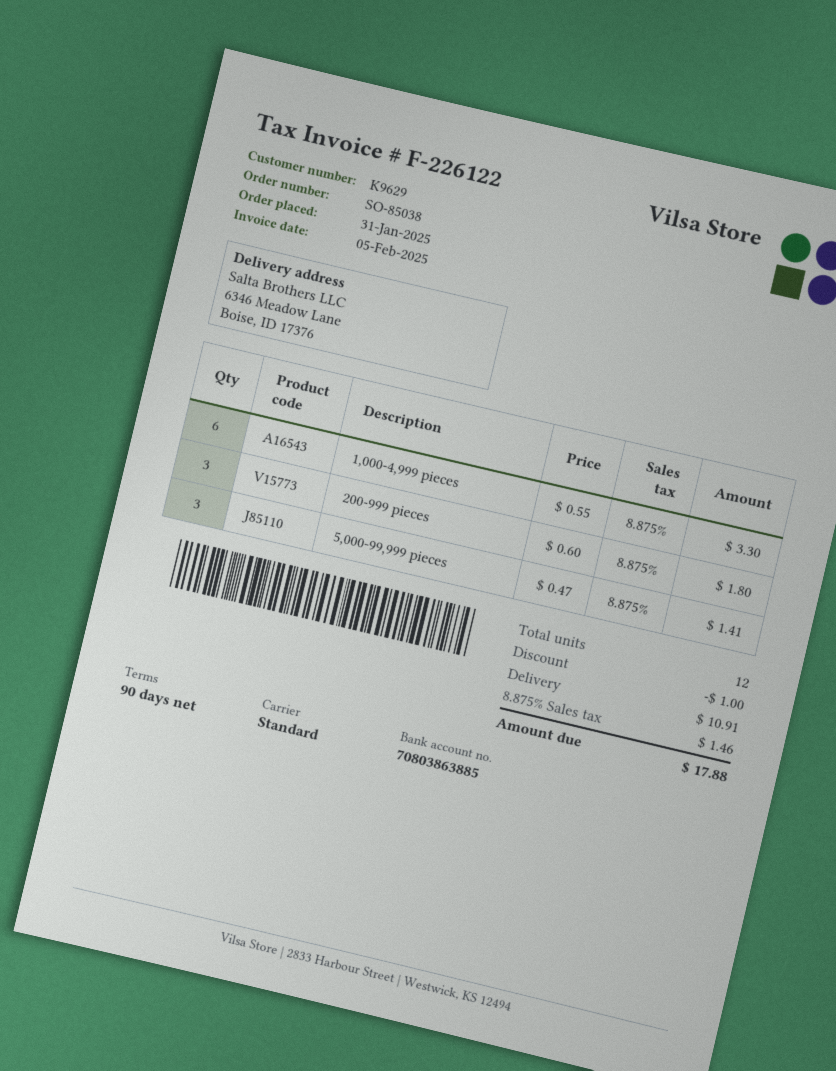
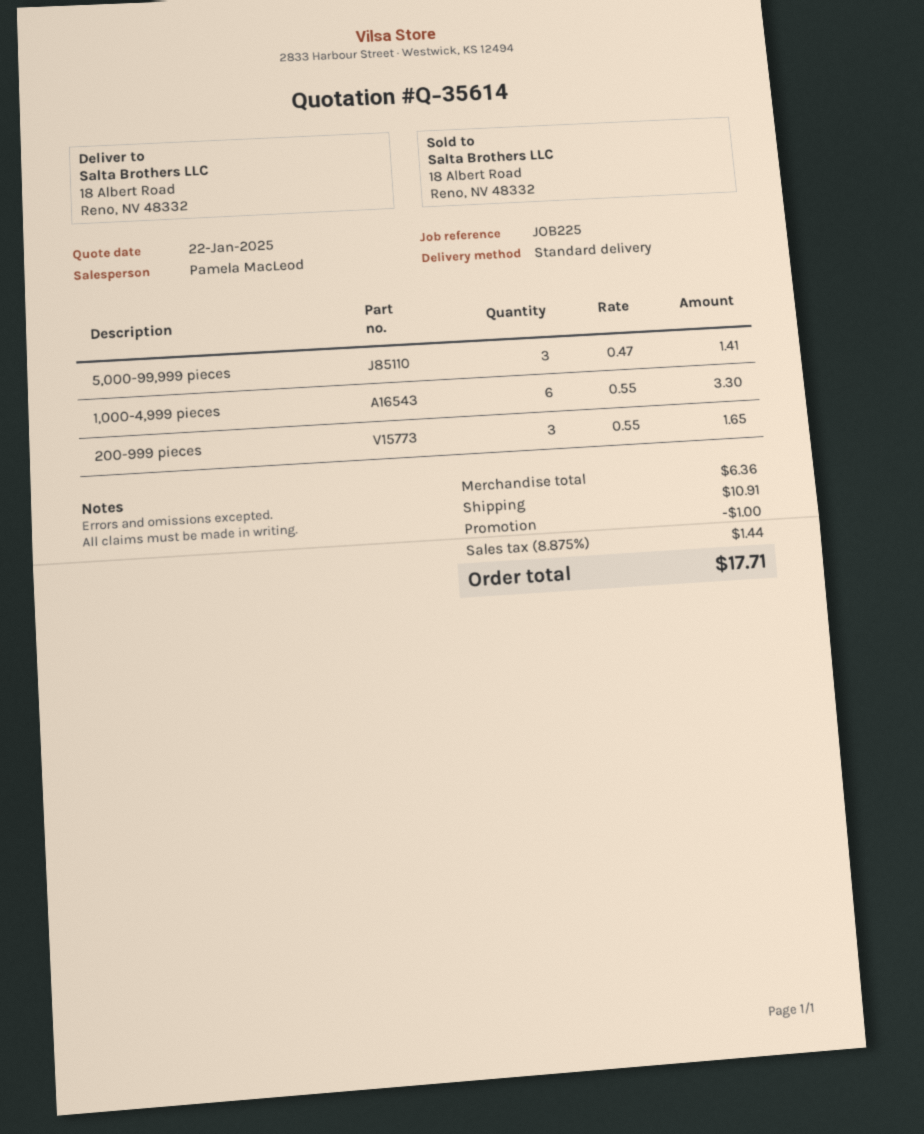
ship to: 6346 Meadow Lane, Boise, ID 17376 -> 18 Albert Road, Reno, NV 48332
200-999 pieces: 3 x 0.60 = 1.80 -> 3 x 0.55 = 1.65
tax: 8.875% = 1.46 -> 8.875% = 1.44
total: 17.88 -> 17.71

